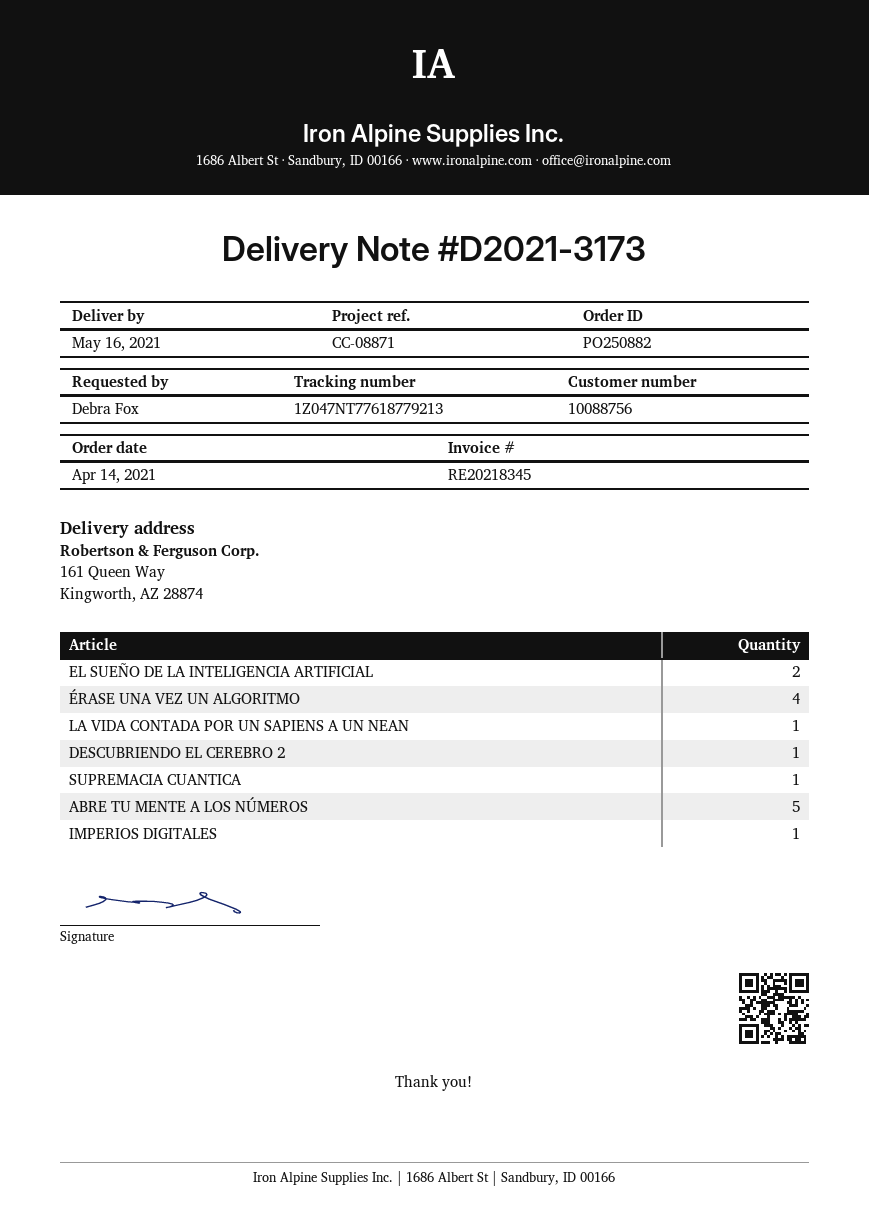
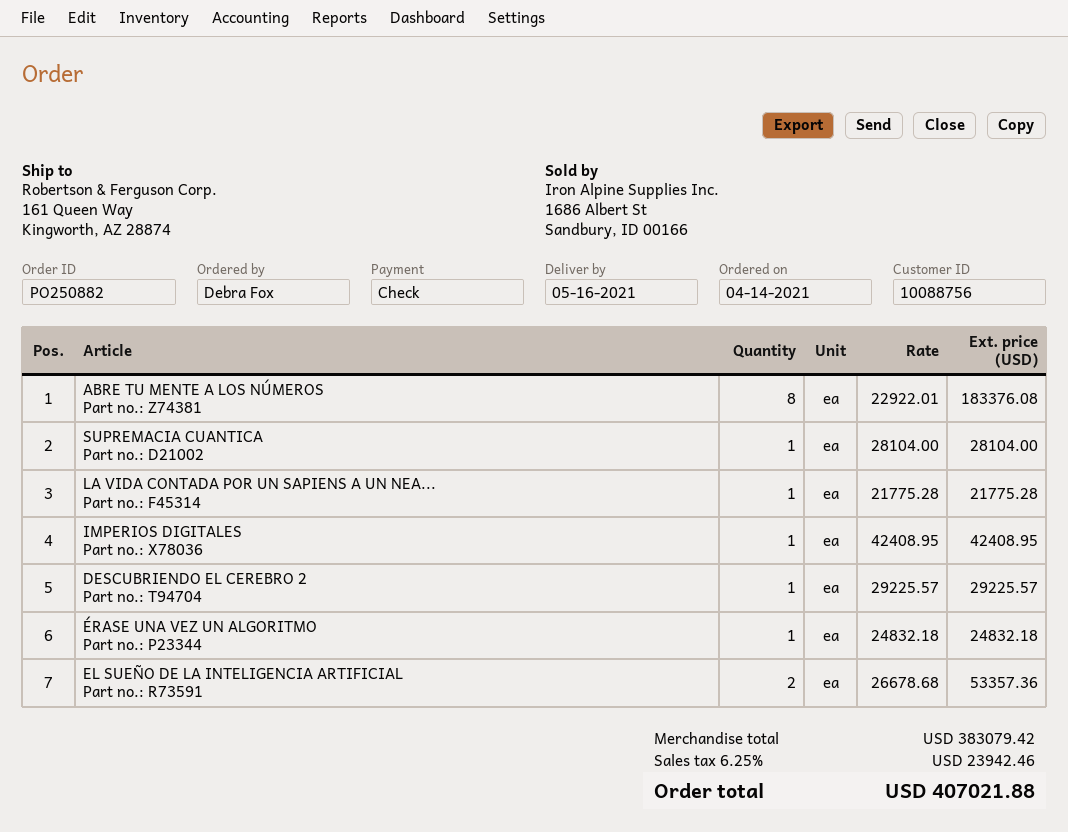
ÉRASE UNA VEZ UN ALGORITMO: 4 -> 1
ABRE TU MENTE A LOS NÚMEROS: 5 -> 8

